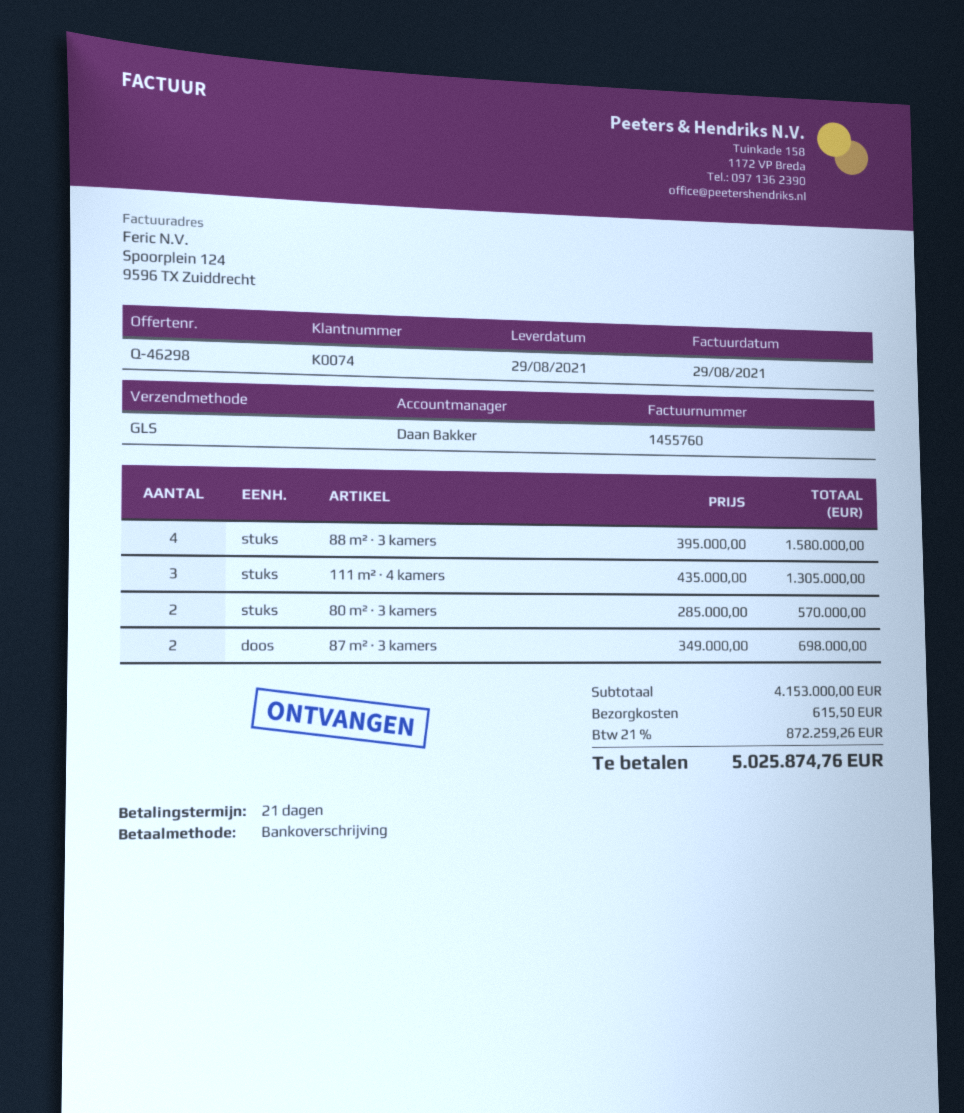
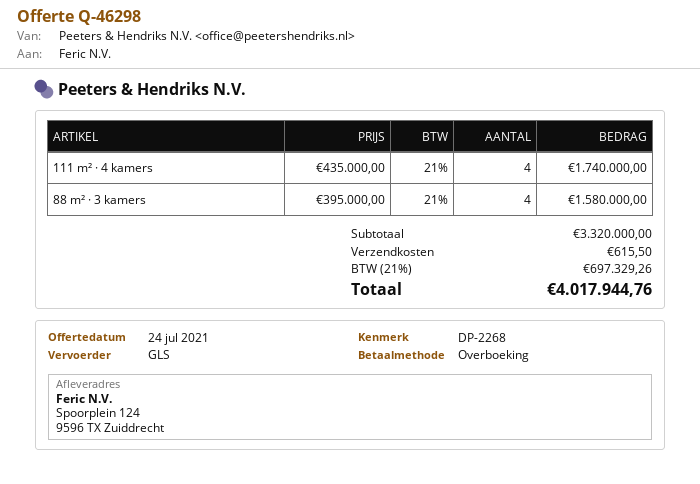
111 m² · 4 kamers: 3 x 435000.00 = 1305000.00 -> 4 x 435000.00 = 1740000.00
80 m² · 3 kamers: 2 x 285000.00 = 570000.00 -> none
87 m² · 3 kamers: 2 x 349000.00 = 698000.00 -> none
subtotal: 4153000.00 -> 3320000.00
tax: 21% = 872259.26 -> 21% = 697329.26
total: 5025874.76 -> 4017944.76

